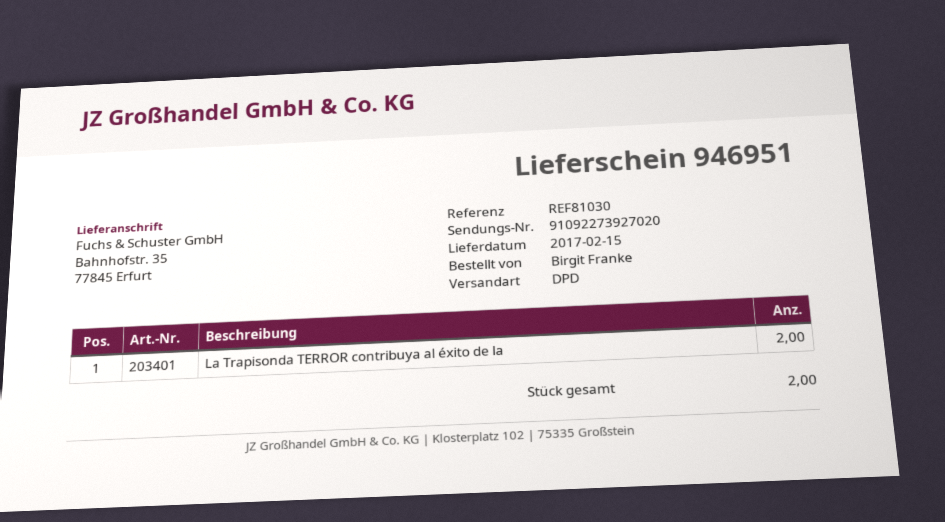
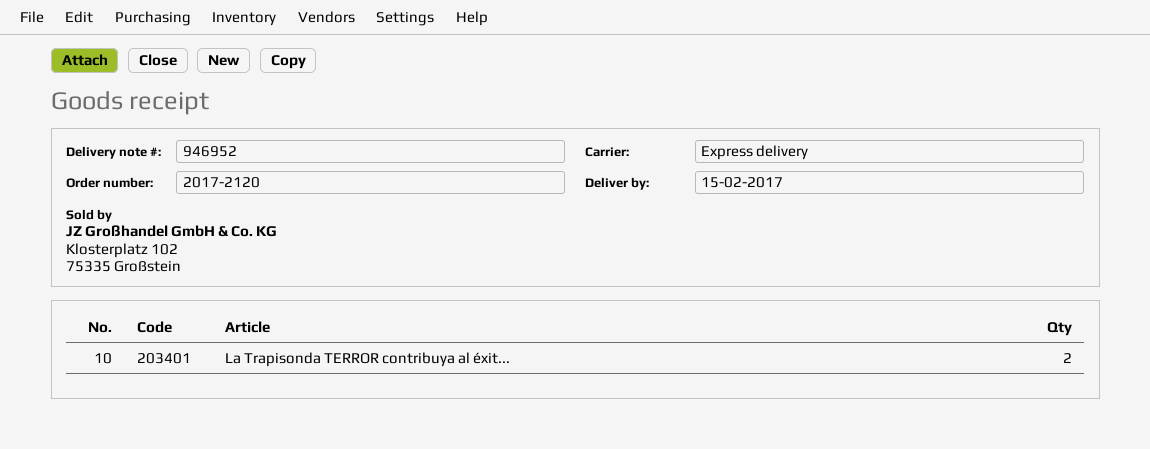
delivery note number: 946951 -> 946952
shipping method: DPD -> express

